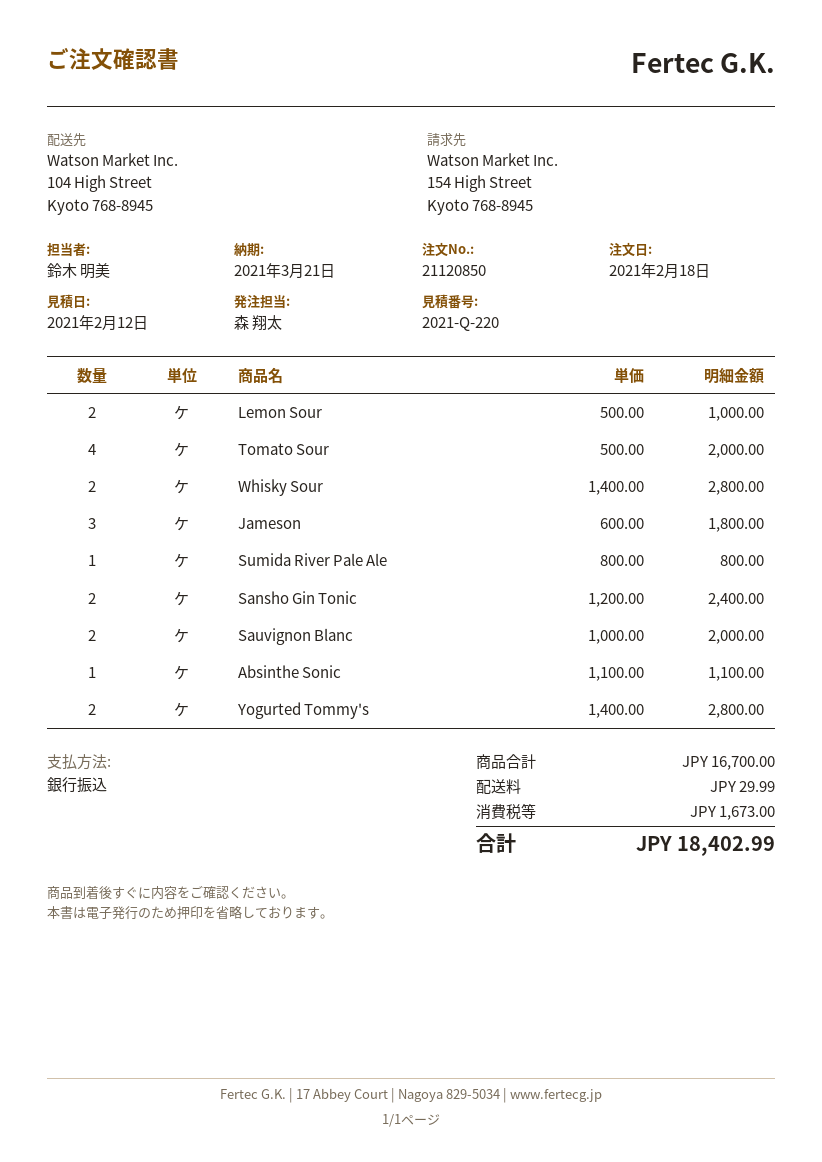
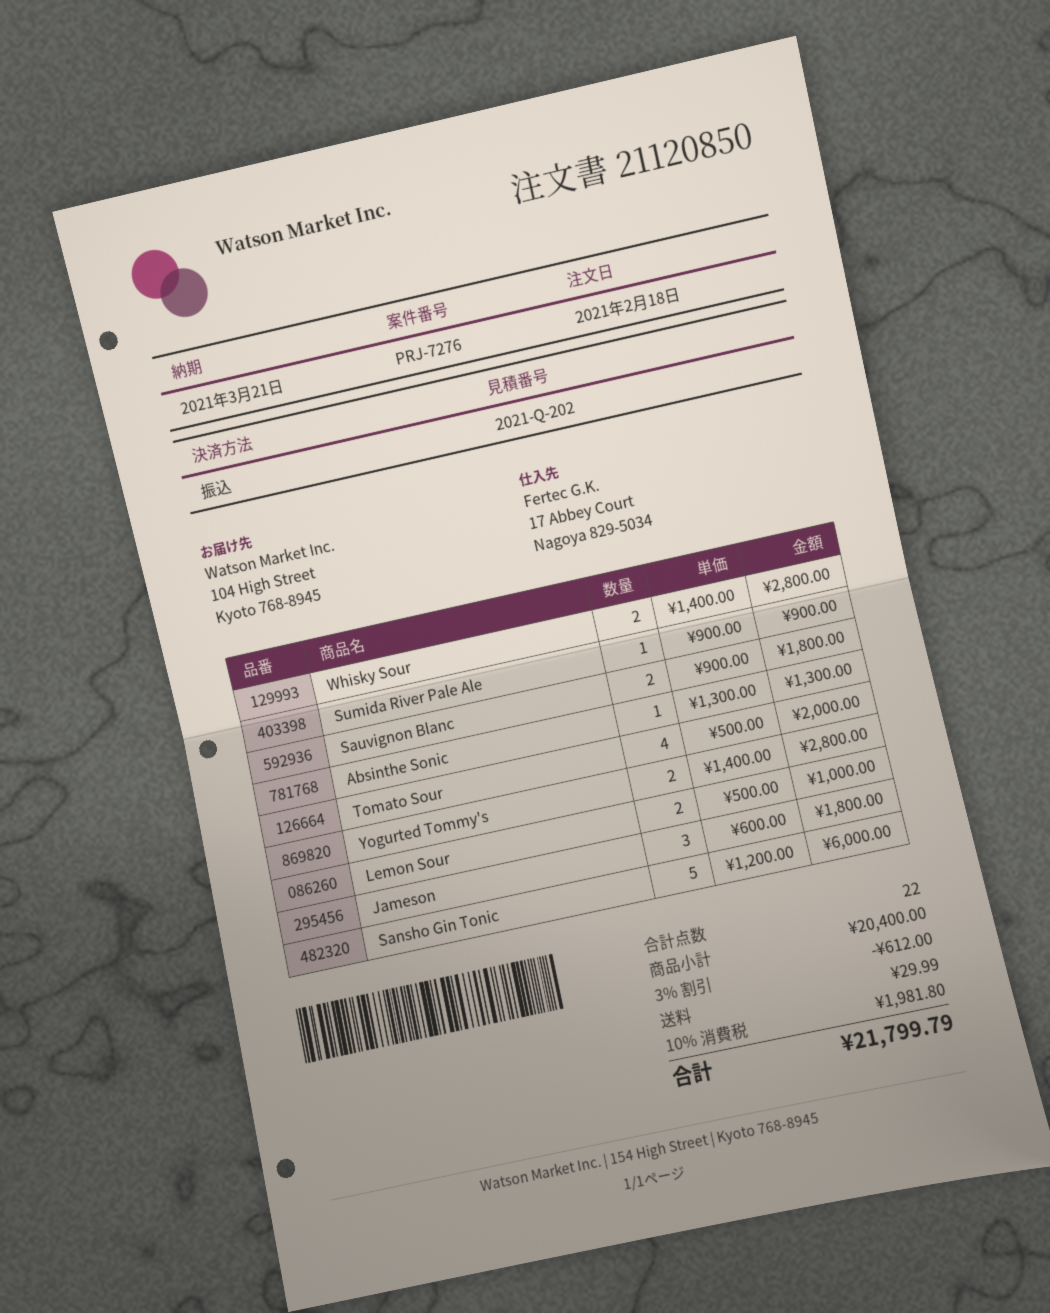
quote number: 2021-Q-220 -> 2021-Q-202
Sumida River Pale Ale: 1 x 800.00 = 800.00 -> 1 x 900.00 = 900.00
Sansho Gin Tonic: 2 x 1200.00 = 2400.00 -> 5 x 1200.00 = 6000.00
Sauvignon Blanc: 2 x 1000.00 = 2000.00 -> 2 x 900.00 = 1800.00
Absinthe Sonic: 1 x 1100.00 = 1100.00 -> 1 x 1300.00 = 1300.00
subtotal: 16700.00 -> 20400.00
discount: none -> 3% = 612.00
tax: 1673.00 -> 1981.80
total: 18402.99 -> 21799.79

